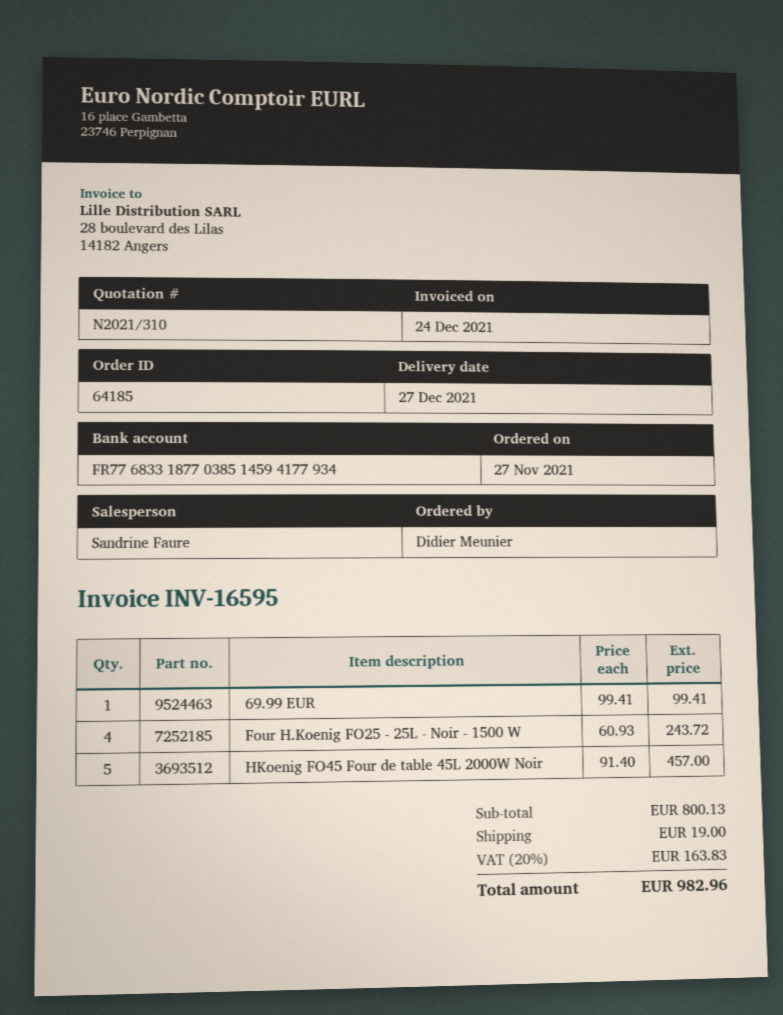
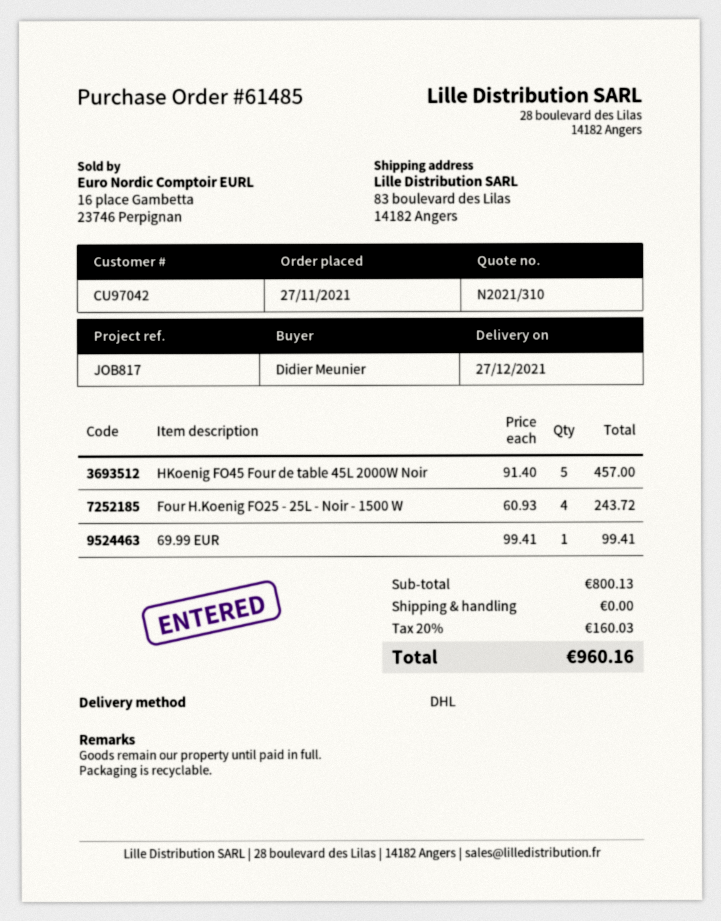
order number: 64185 -> 61485
shipping: 19.00 -> 0.00
tax: 20% = 163.83 -> 20% = 160.03
total: 982.96 -> 960.16

